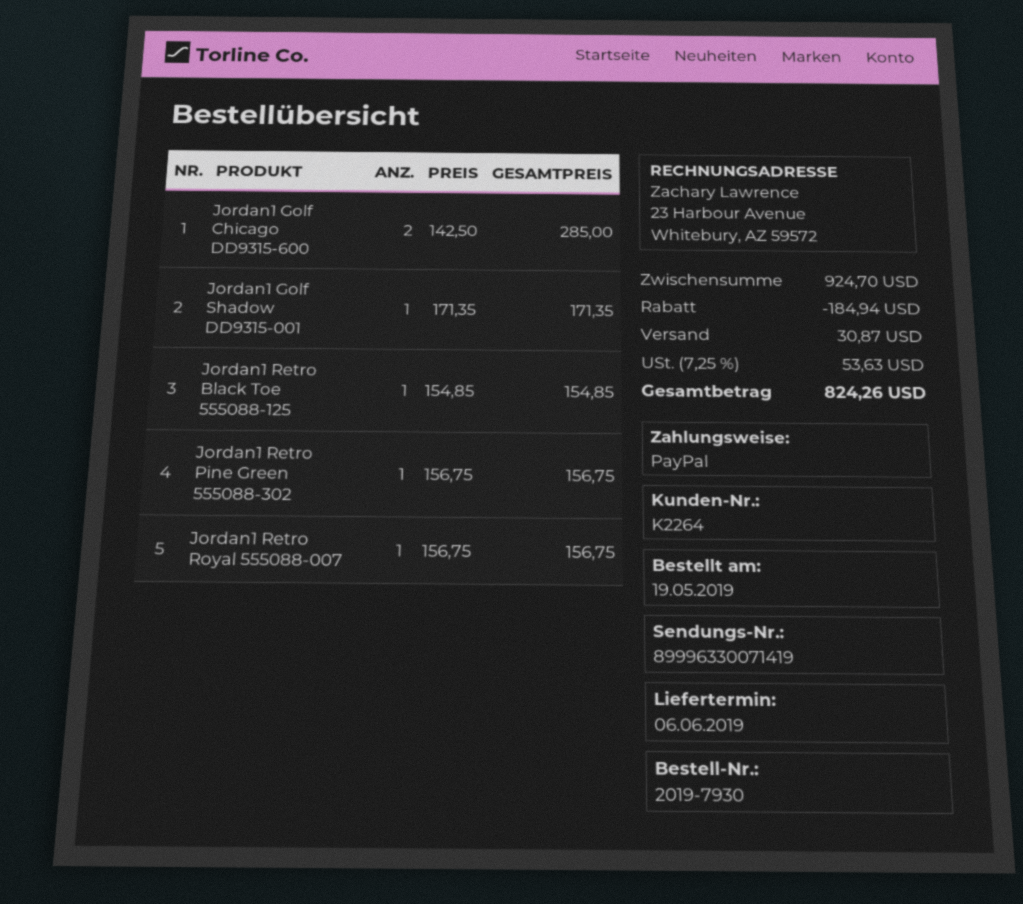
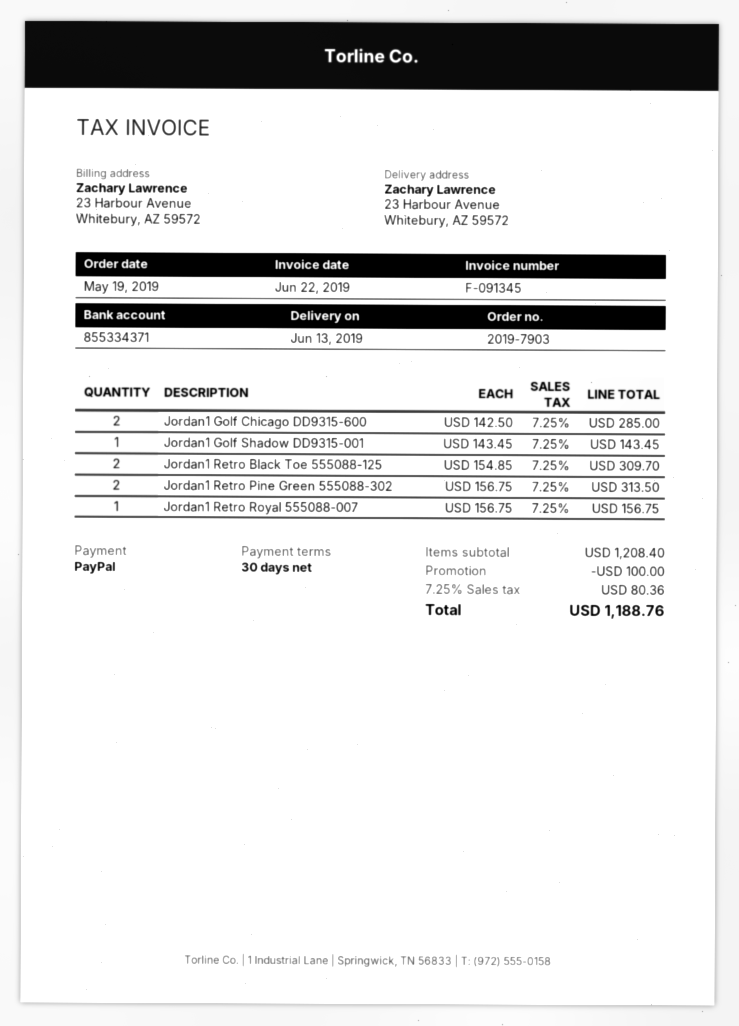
order number: 2019-7930 -> 2019-7903
delivery date: 2019-06-06 -> 2019-06-13
Jordan1 Golf Shadow DD9315-001: 1 x 171.35 = 171.35 -> 1 x 143.45 = 143.45
Jordan1 Retro Black Toe 555088-125: 1 x 154.85 = 154.85 -> 2 x 154.85 = 309.70
Jordan1 Retro Pine Green 555088-302: 1 x 156.75 = 156.75 -> 2 x 156.75 = 313.50
subtotal: 924.70 -> 1208.40
discount: 184.94 -> 100.00
shipping: 30.87 -> none
tax: 7.25% = 53.63 -> 7.25% = 80.36
total: 824.26 -> 1188.76

